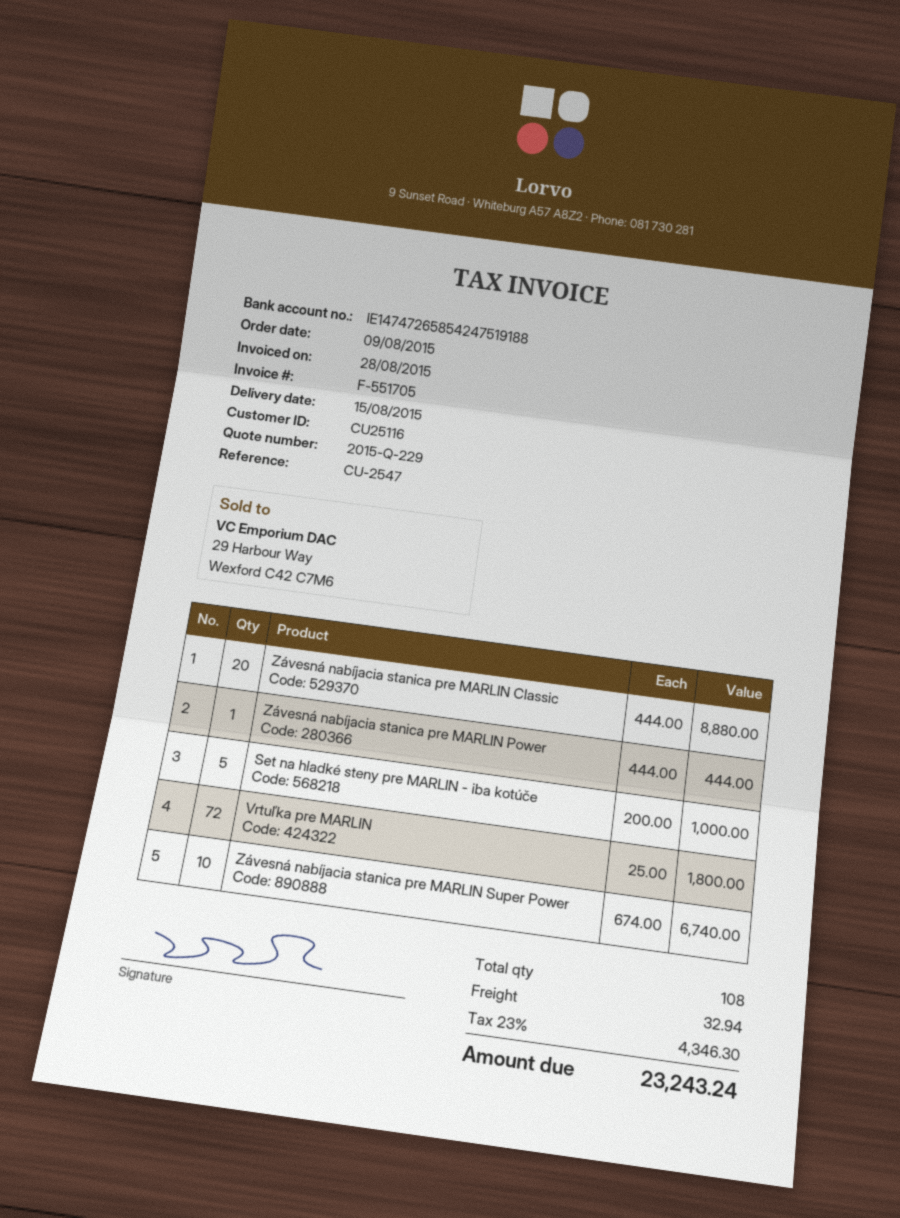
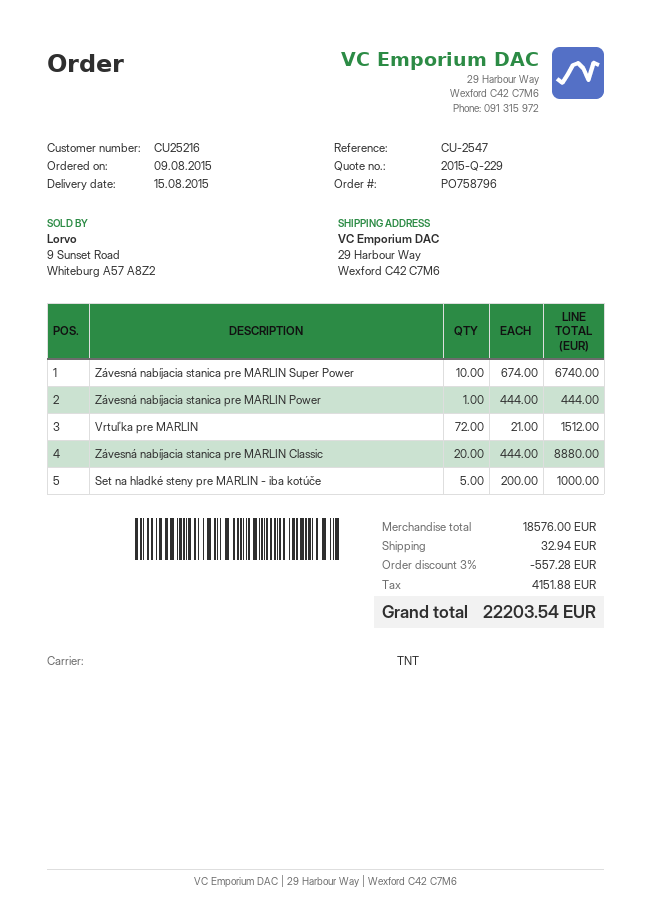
customer number: CU25116 -> CU25216
Vrtuľka pre MARLIN: 72 x 25.00 = 1800.00 -> 72 x 21.00 = 1512.00
discount: none -> 3% = 557.28
tax: 4346.30 -> 4151.88
total: 23243.24 -> 22203.54

